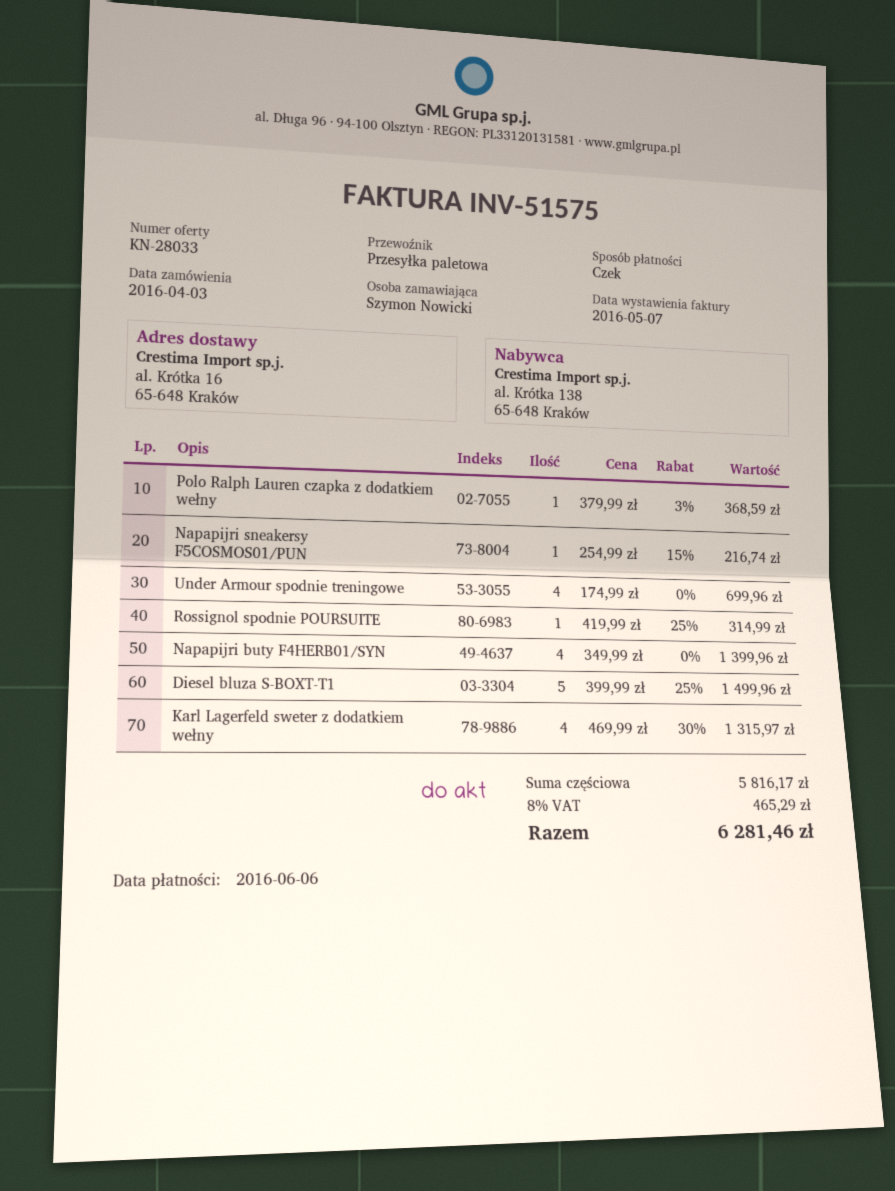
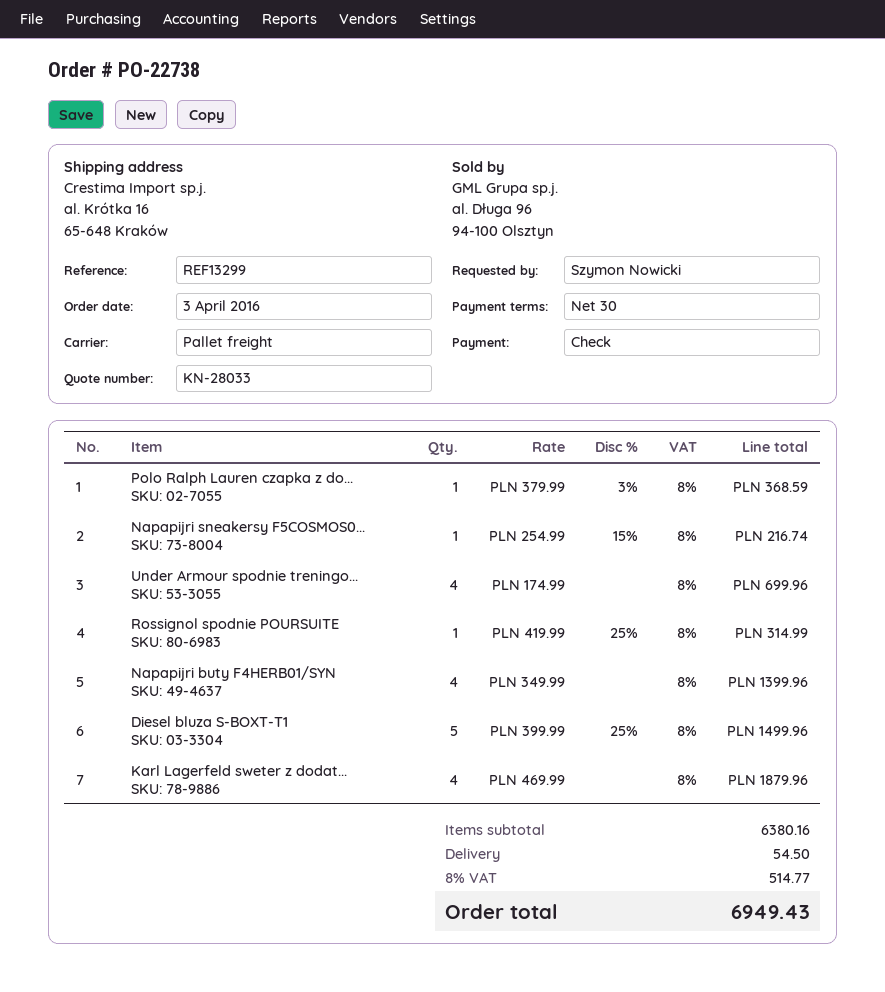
Karl Lagerfeld sweter z dodatkiem wełny: 4 x 469.99 - 30% = 1315.97 -> 4 x 469.99 = 1879.96
subtotal: 5816.17 -> 6380.16
shipping: none -> 54.50
tax: 8% = 465.29 -> 8% = 514.77
total: 6281.46 -> 6949.43

